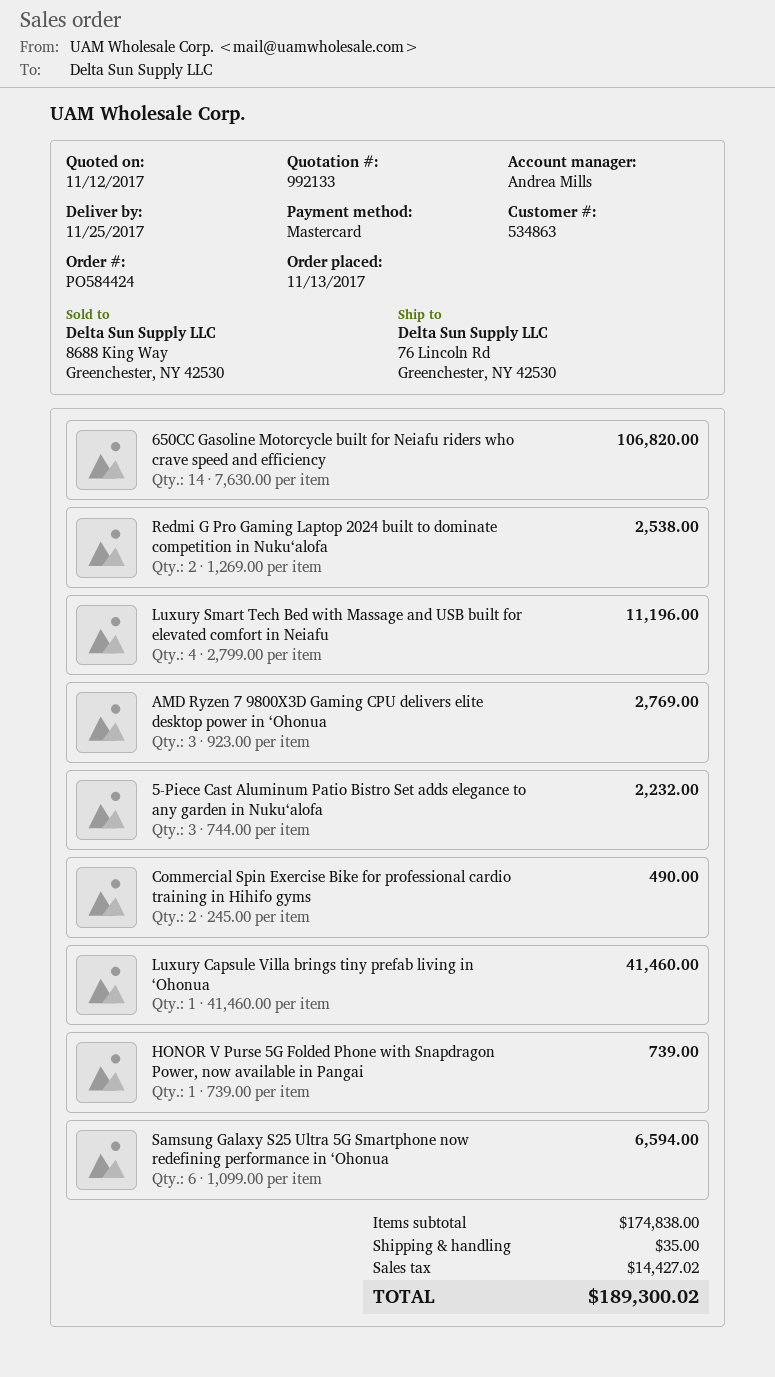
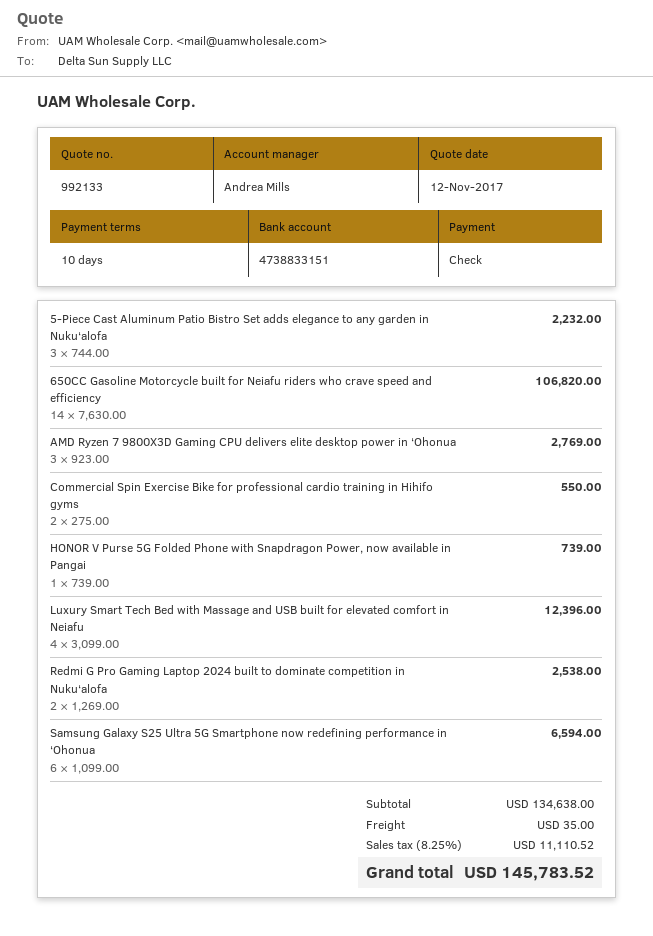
payment method: Mastercard -> cheque
Luxury Smart Tech Bed with Massage and USB built for elevated comfort in Neiafu: 4 x 2799.00 = 11196.00 -> 4 x 3099.00 = 12396.00
Commercial Spin Exercise Bike for professional cardio training in Hihifo gyms: 2 x 245.00 = 490.00 -> 2 x 275.00 = 550.00
Luxury Capsule Villa brings tiny prefab living in ‘Ohonua: 1 x 41460.00 = 41460.00 -> none
subtotal: 174838.00 -> 134638.00
tax: 14427.02 -> 11110.52
total: 189300.02 -> 145783.52

